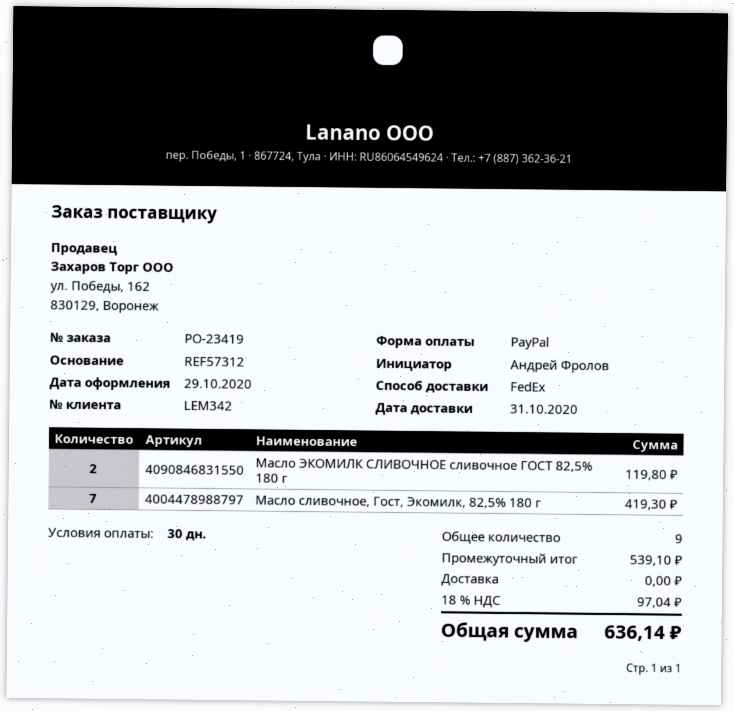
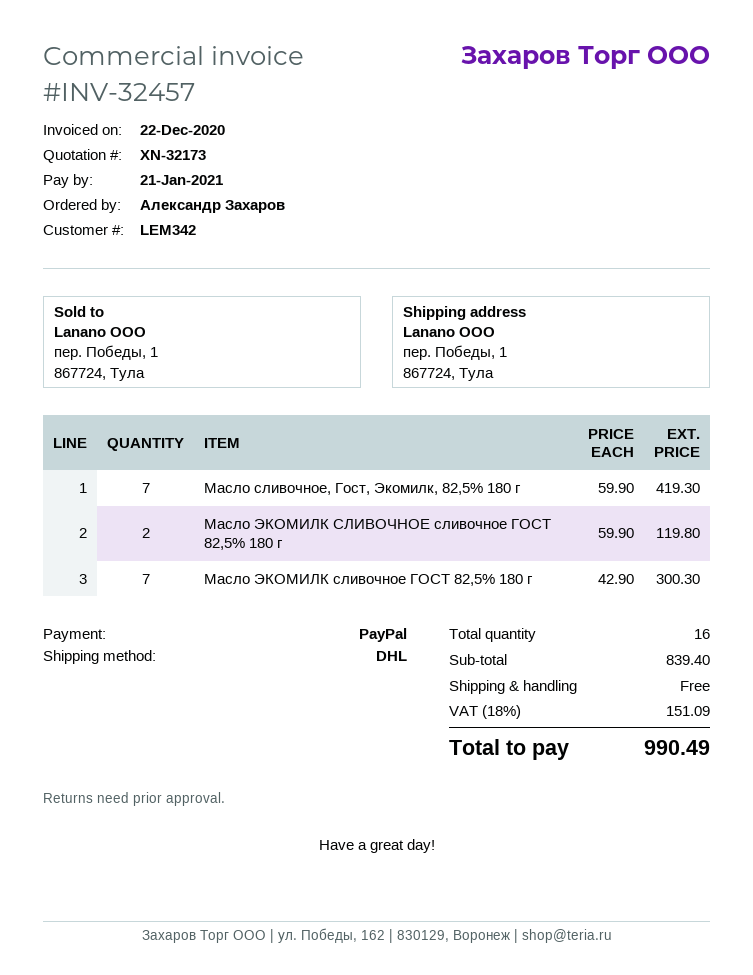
ordered by: Андрей Фролов -> Александр Захаров
shipping method: FedEx -> DHL
Масло ЭКОМИЛК сливочное ГОСТ 82,5% 180 г: none -> 7 for 300.30
total quantity: 9 -> 16
subtotal: 539.10 -> 839.40
tax: 18% = 97.04 -> 18% = 151.09
total: 636.14 -> 990.49

